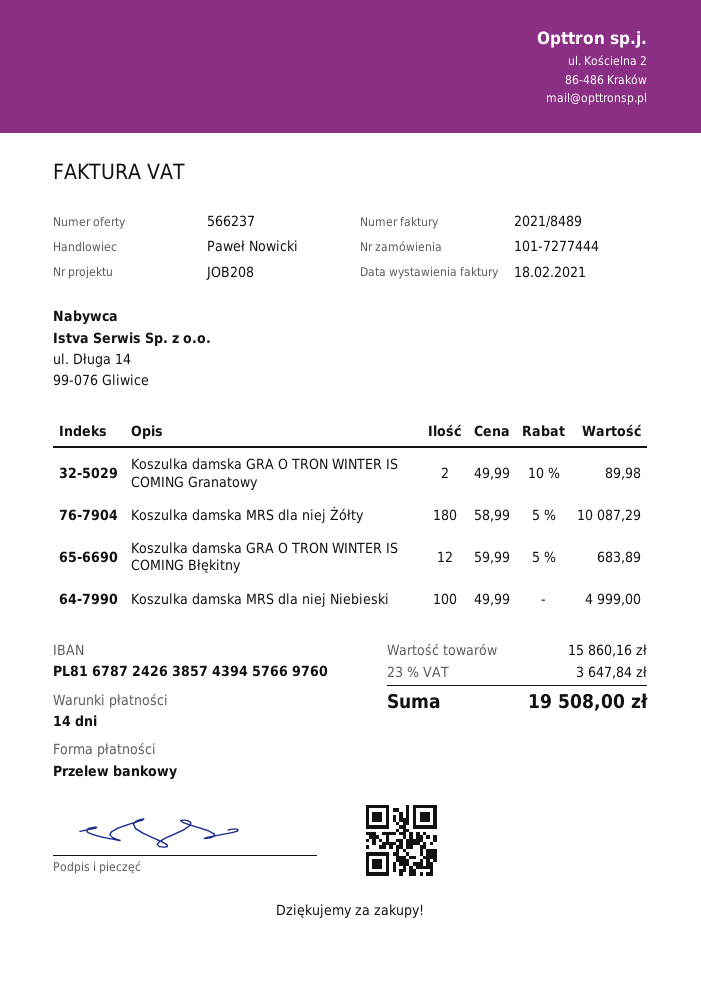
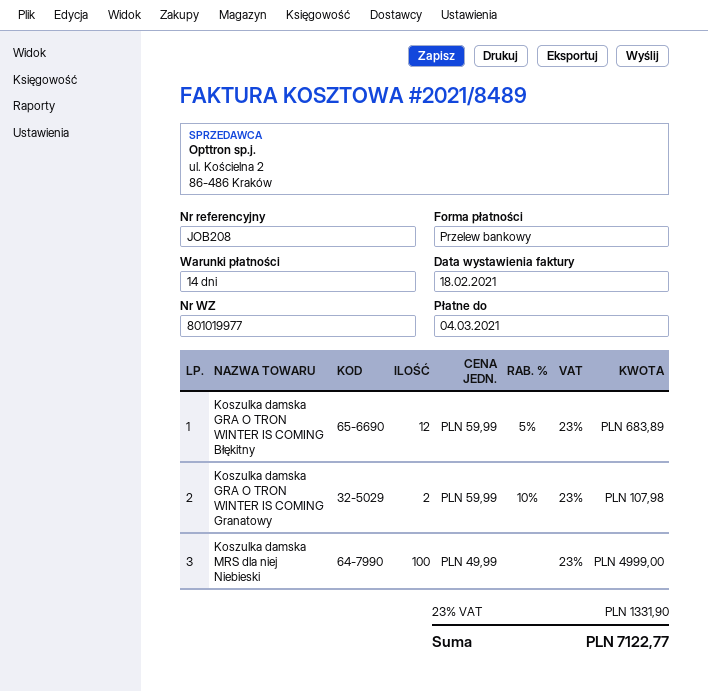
Koszulka damska GRA O TRON WINTER IS COMING Granatowy: 2 x 49.99 - 10% = 89.98 -> 2 x 59.99 - 10% = 107.98
Koszulka damska MRS dla niej Żółty: 180 x 58.99 - 5% = 10087.29 -> none
tax: 23% = 3647.84 -> 23% = 1331.90
total: 19508.00 -> 7122.77

